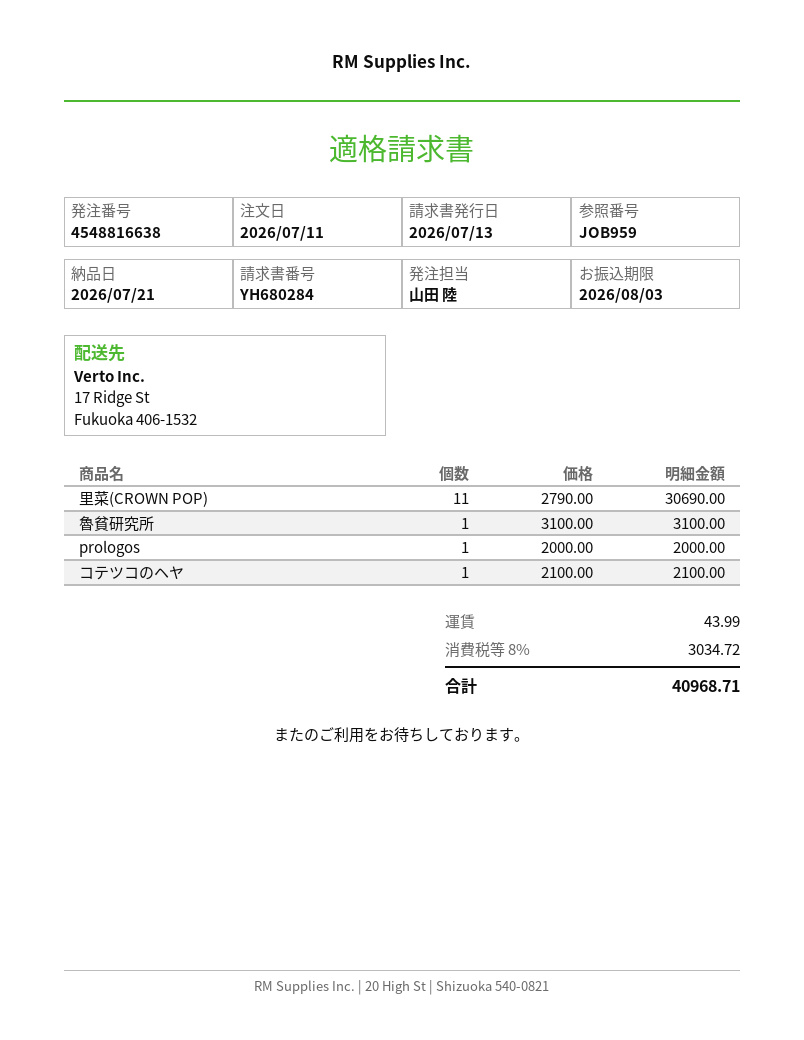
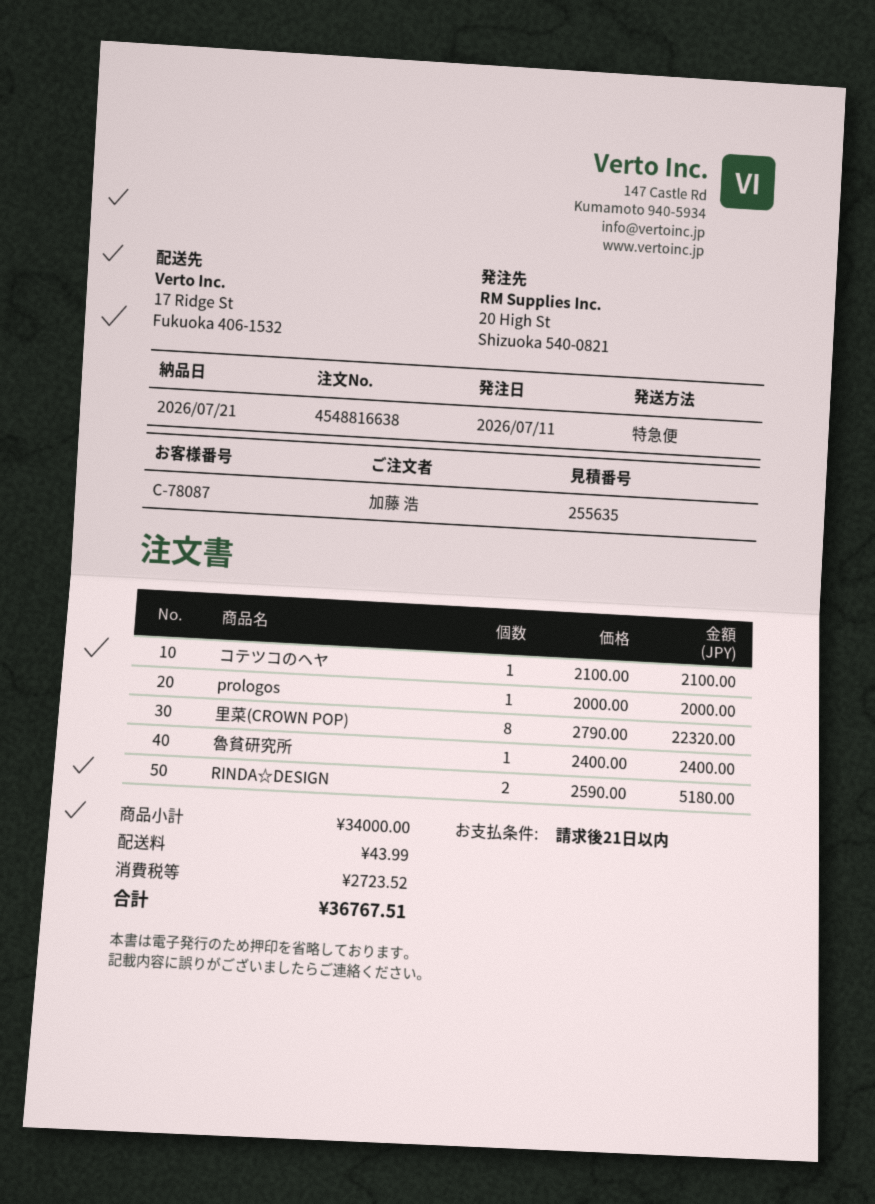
ordered by: 山田 陸 -> 加藤 浩
里菜(CROWN POP): 11 x 2790.00 = 30690.00 -> 8 x 2790.00 = 22320.00
魯貧研究所: 1 x 3100.00 = 3100.00 -> 1 x 2400.00 = 2400.00
RINDA☆DESIGN: none -> 2 x 2590.00 = 5180.00
tax: 3034.72 -> 2723.52
total: 40968.71 -> 36767.51

